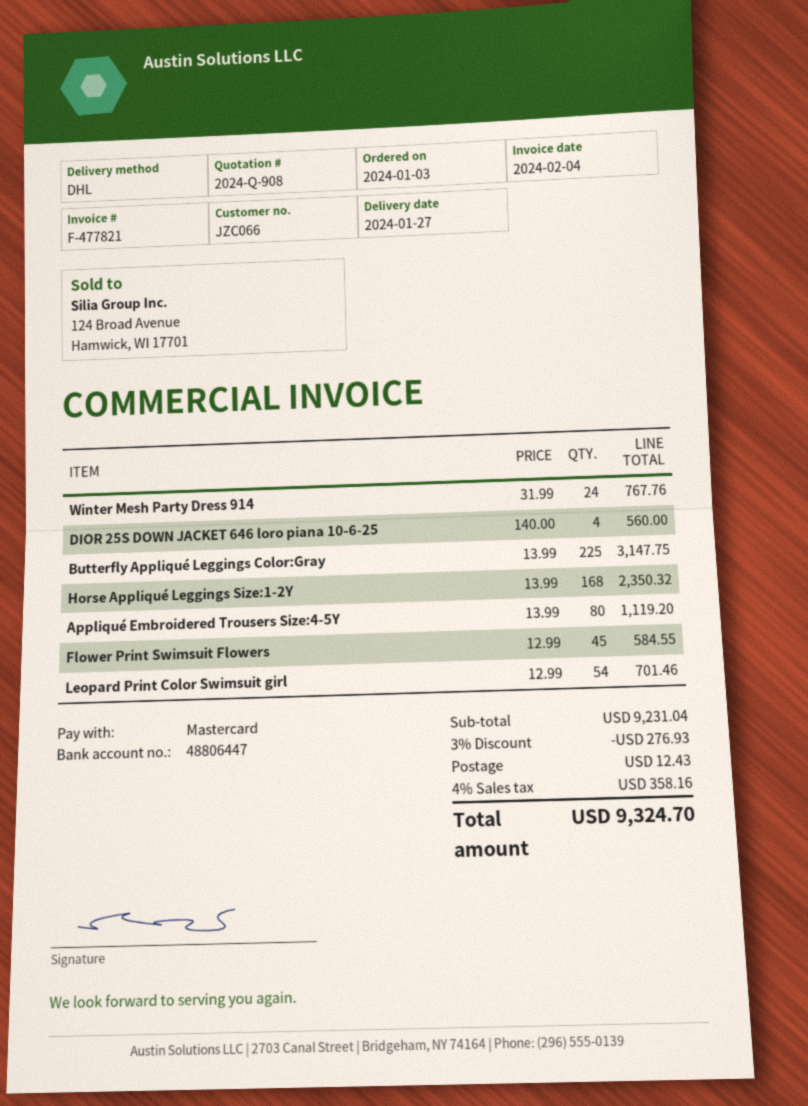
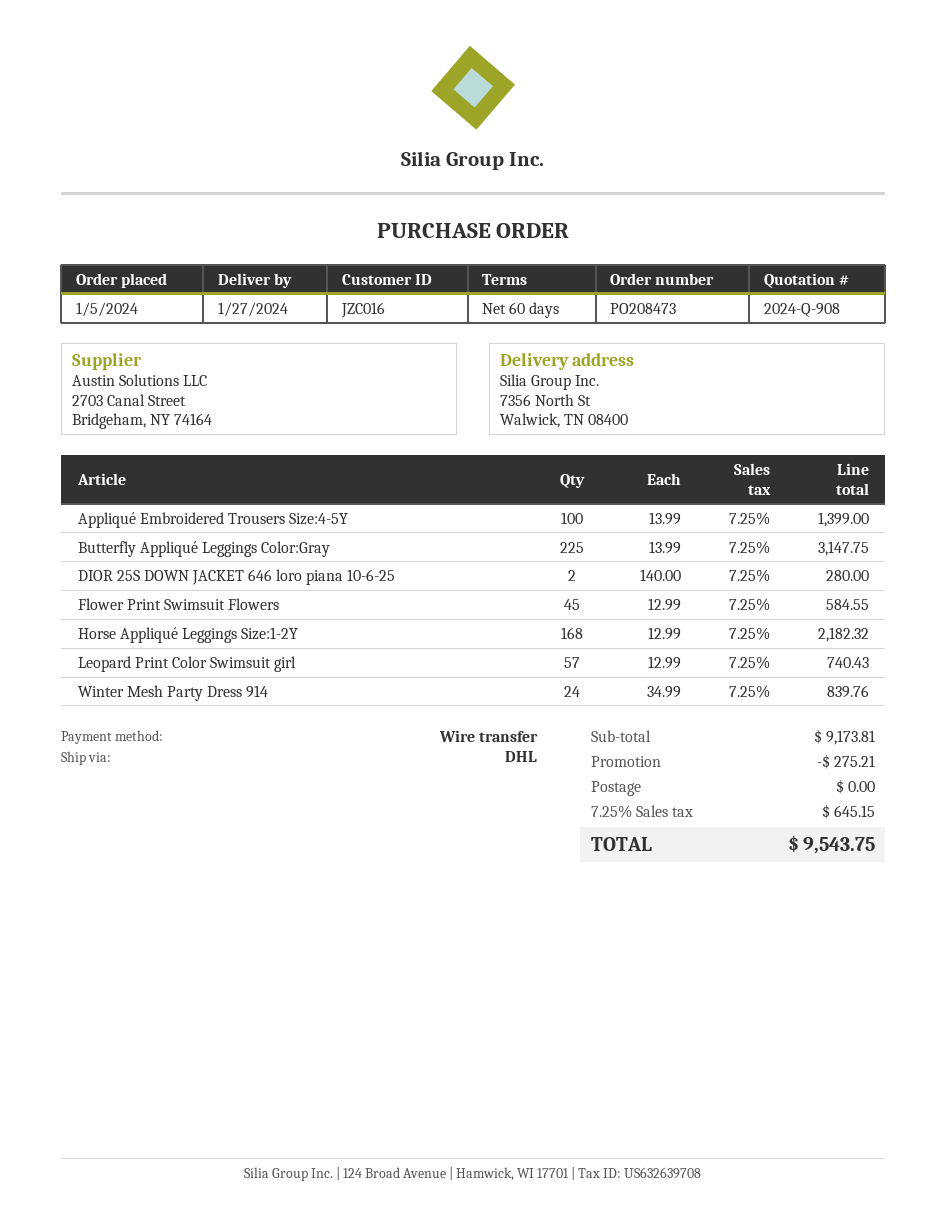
order date: 2024-01-03 -> 2024-01-05
customer number: JZC066 -> JZC016
payment method: Mastercard -> bank transfer
Winter Mesh Party Dress 914: 24 x 31.99 = 767.76 -> 24 x 34.99 = 839.76
DIOR 25S DOWN JACKET 646 loro piana 10-6-25: 4 x 140.00 = 560.00 -> 2 x 140.00 = 280.00
Horse Appliqué Leggings Size:1-2Y: 168 x 13.99 = 2350.32 -> 168 x 12.99 = 2182.32
Appliqué Embroidered Trousers Size:4-5Y: 80 x 13.99 = 1119.20 -> 100 x 13.99 = 1399.00
Leopard Print Color Swimsuit girl: 54 x 12.99 = 701.46 -> 57 x 12.99 = 740.43
subtotal: 9231.04 -> 9173.81
discount: 276.93 -> 275.21
shipping: 12.43 -> 0.00
tax: 4% = 358.16 -> 7.25% = 645.15
total: 9324.70 -> 9543.75

